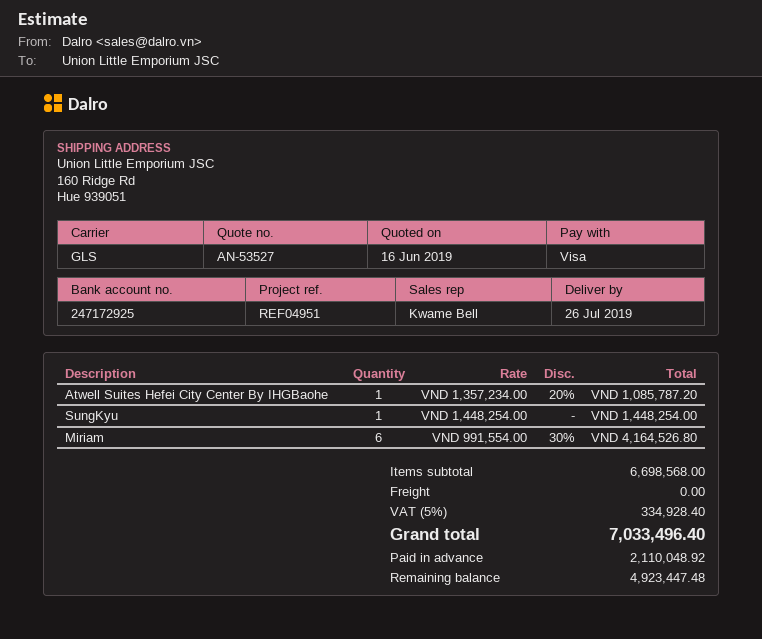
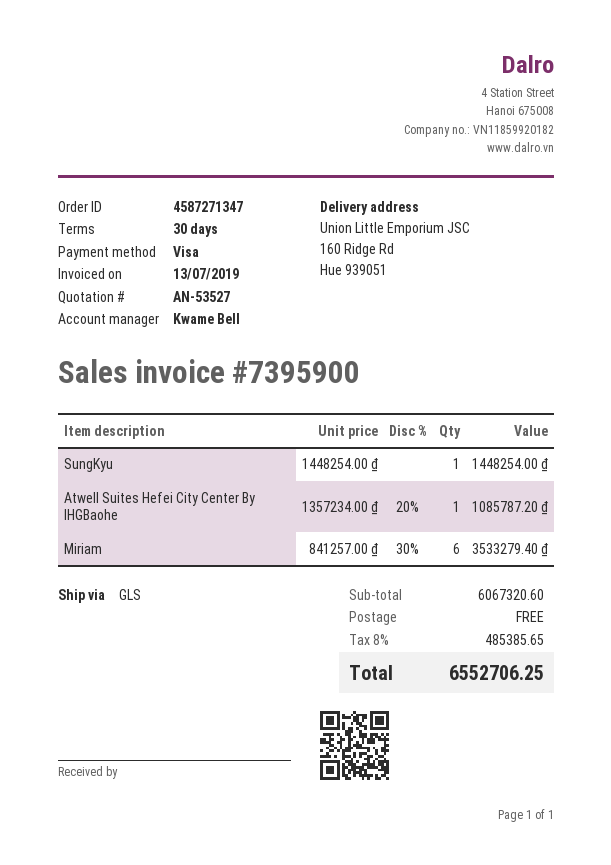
Miriam: 6 x 991554.00 - 30% = 4164526.80 -> 6 x 841257.00 - 30% = 3533279.40
subtotal: 6698568.00 -> 6067320.60
tax: 5% = 334928.40 -> 8% = 485385.65
total: 7033496.40 -> 6552706.25

